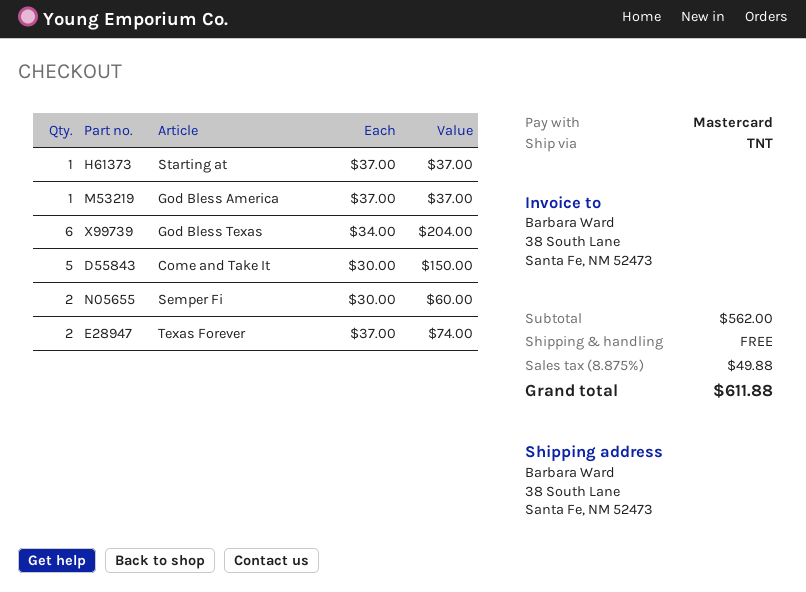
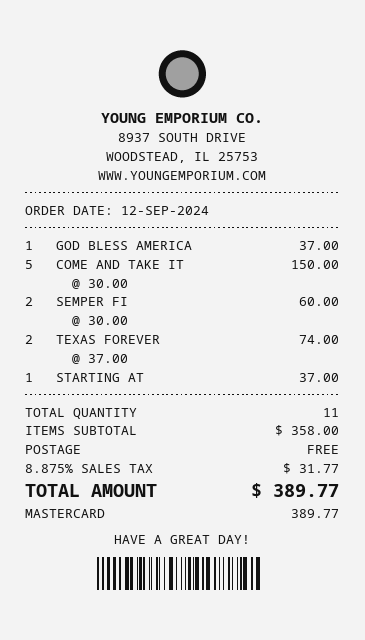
God Bless Texas: 6 x 34.00 = 204.00 -> none
subtotal: 562.00 -> 358.00
tax: 8.875% = 49.88 -> 8.875% = 31.77
total: 611.88 -> 389.77

